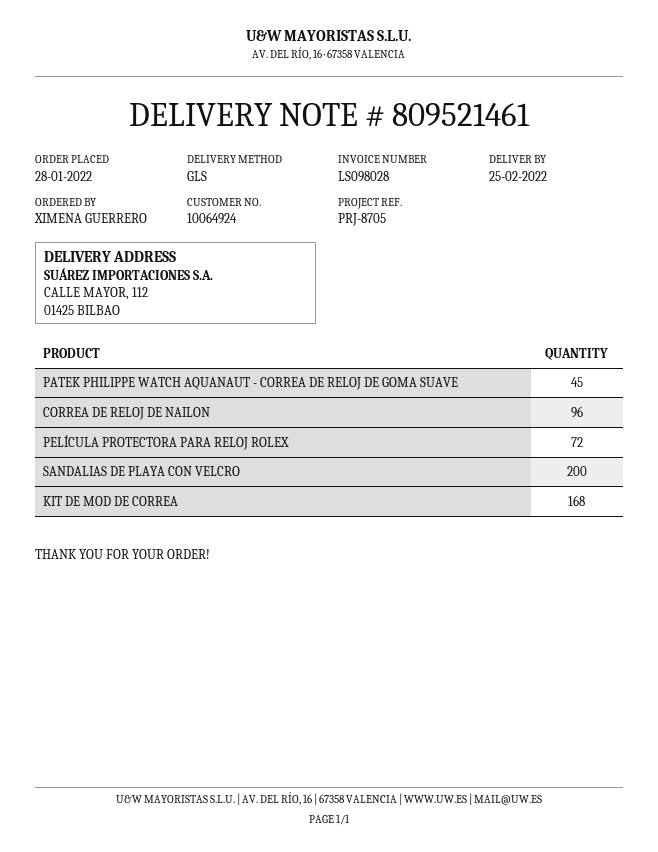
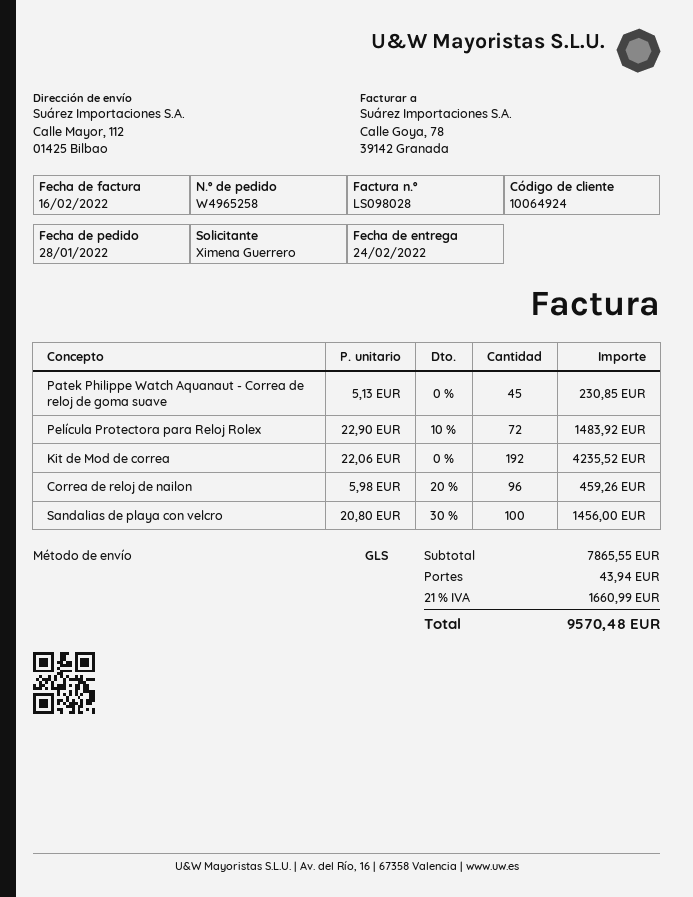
delivery date: 2022-02-25 -> 2022-02-24
SANDALIAS DE PLAYA CON VELCRO: 200 -> 100
KIT DE MOD DE CORREA: 168 -> 192

